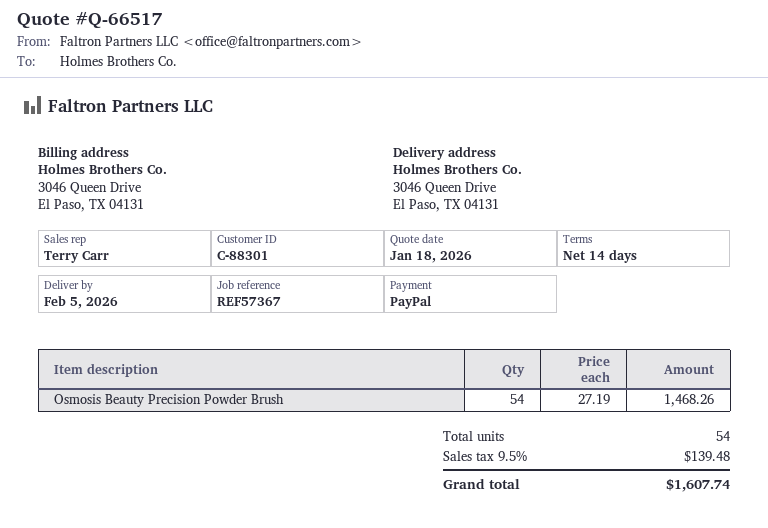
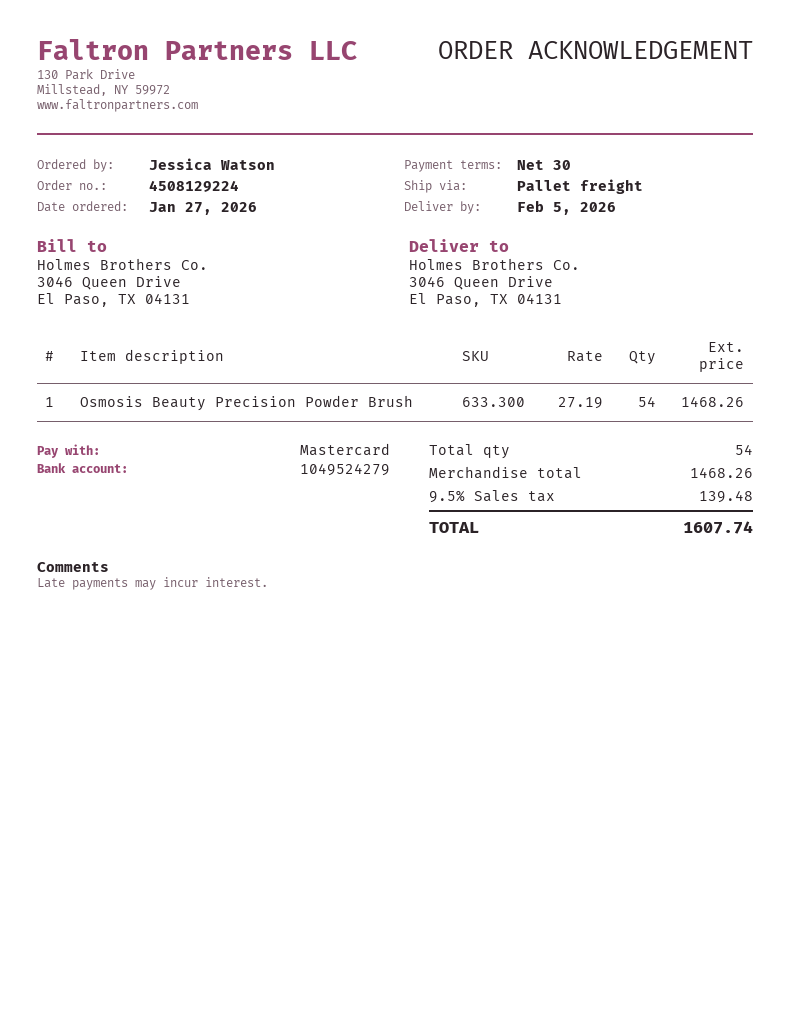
payment terms: 14 days -> 30 days
payment method: PayPal -> Mastercard

